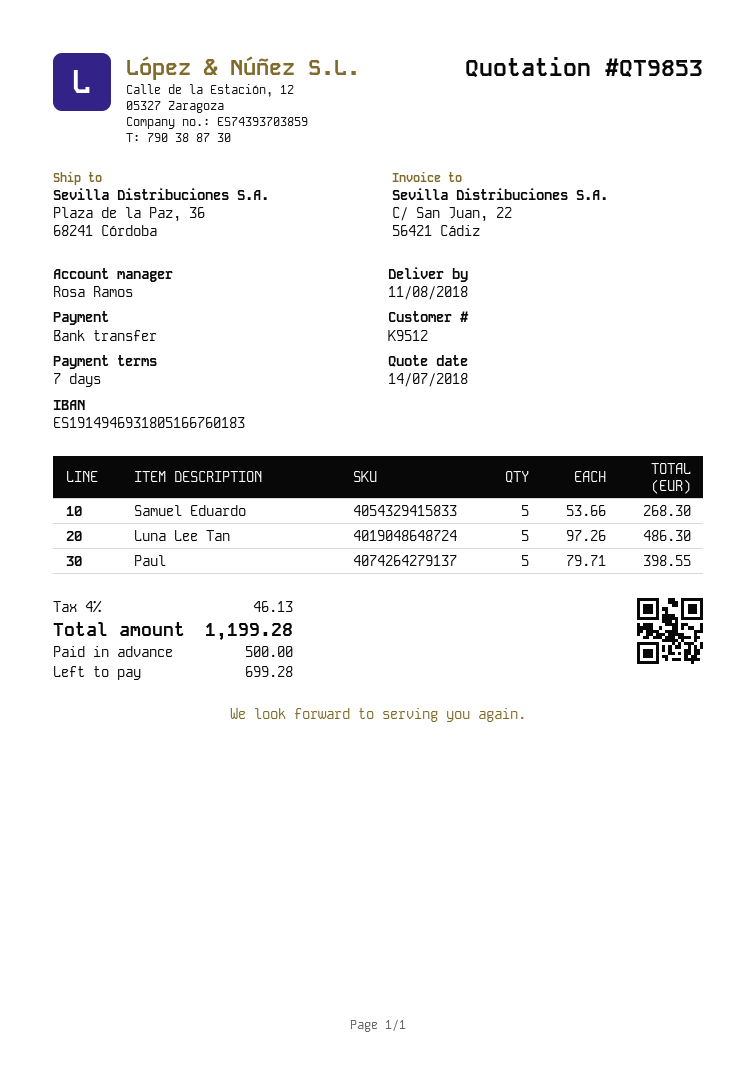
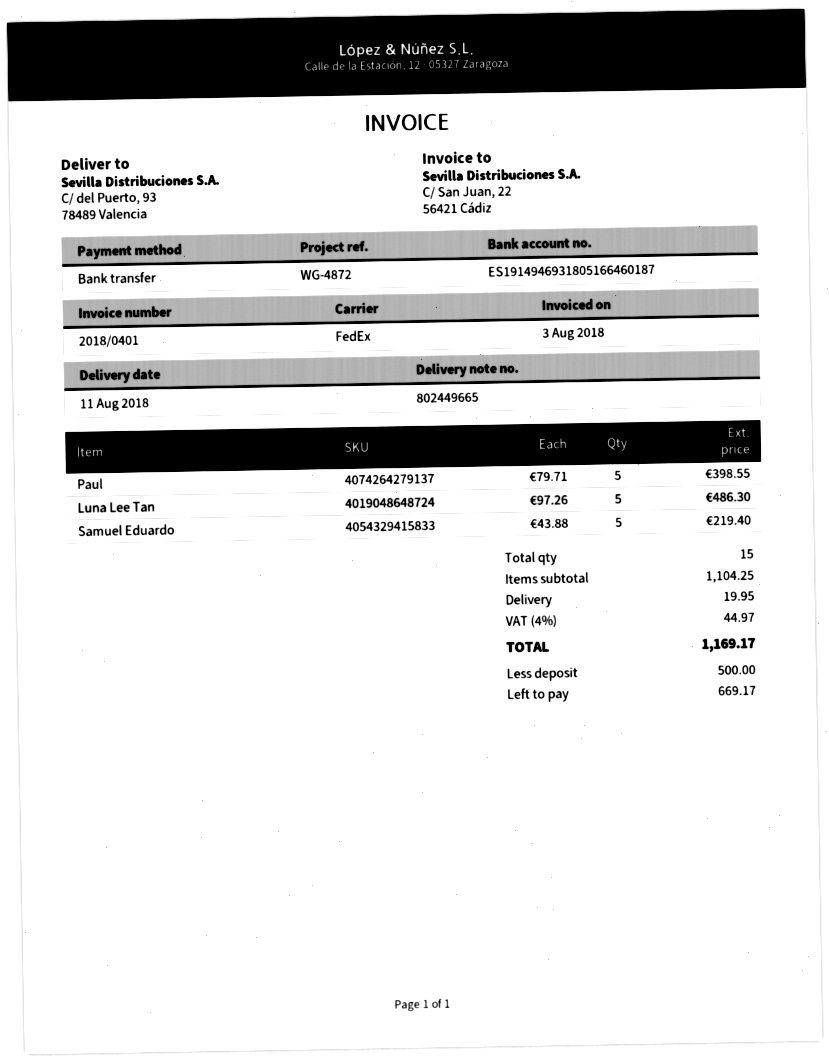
bank account: ES1914946931805166760183 -> ES1914946931805166460187
ship to: Plaza de la Paz, 36, 68241 Córdoba -> C/ del Puerto, 93, 78489 Valencia
Samuel Eduardo: 5 x 53.66 = 268.30 -> 5 x 43.88 = 219.40
shipping: none -> 19.95
tax: 4% = 46.13 -> 4% = 44.97
total: 1199.28 -> 1169.17
balance: 699.28 -> 669.17

